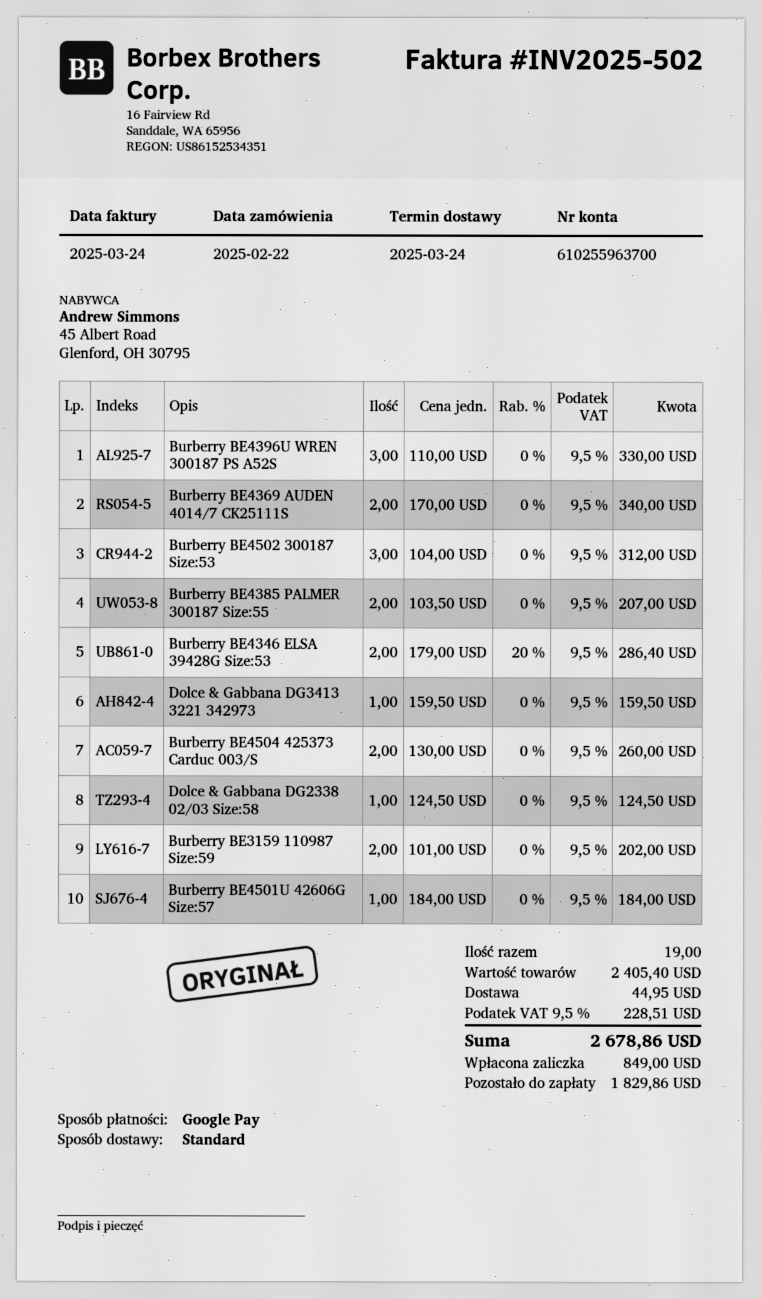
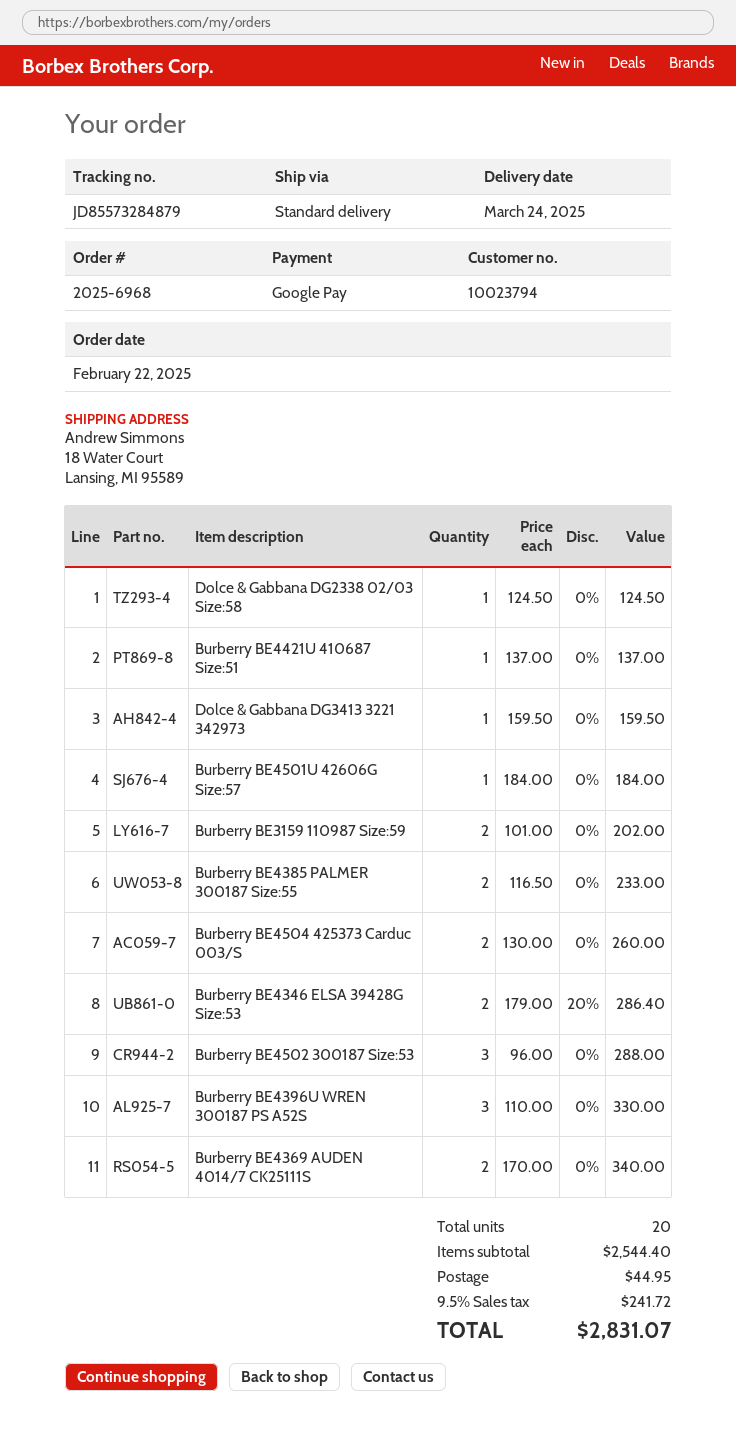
Burberry BE4502 300187 Size:53: 3 x 104.00 = 312.00 -> 3 x 96.00 = 288.00
Burberry BE4385 PALMER 300187 Size:55: 2 x 103.50 = 207.00 -> 2 x 116.50 = 233.00
Burberry BE4421U 410687 Size:51: none -> 1 x 137.00 = 137.00
total quantity: 19 -> 20
subtotal: 2405.40 -> 2544.40
tax: 9.5% = 228.51 -> 9.5% = 241.72
total: 2678.86 -> 2831.07

